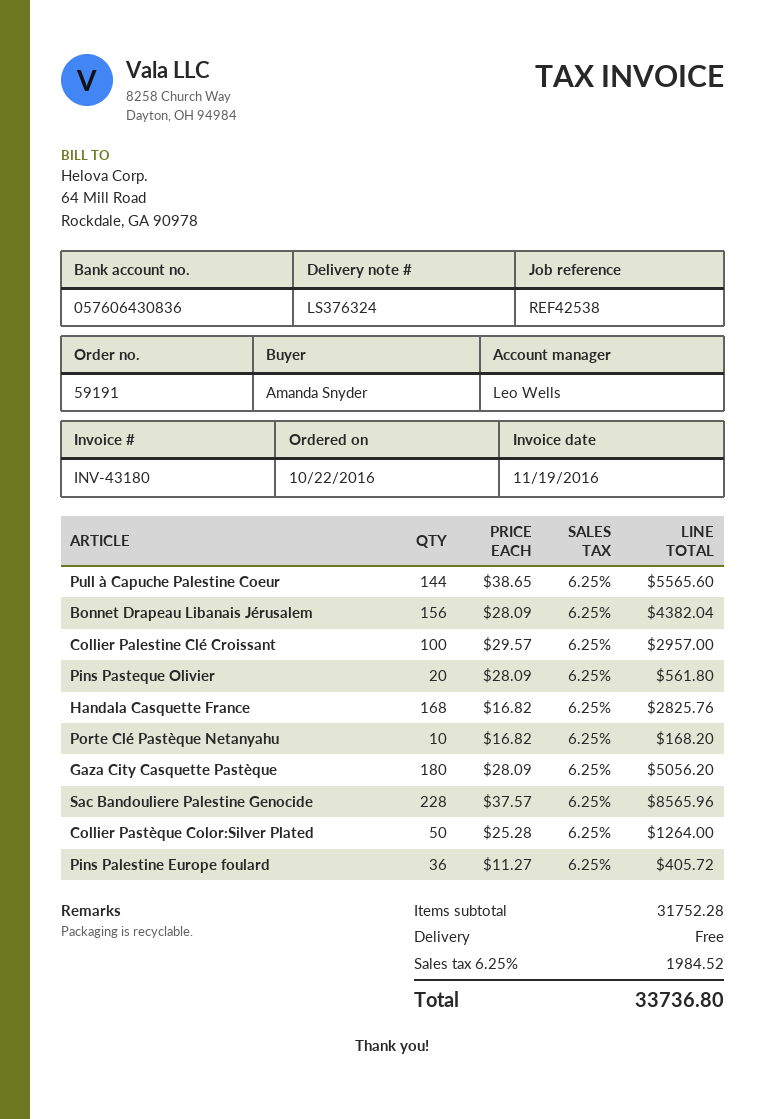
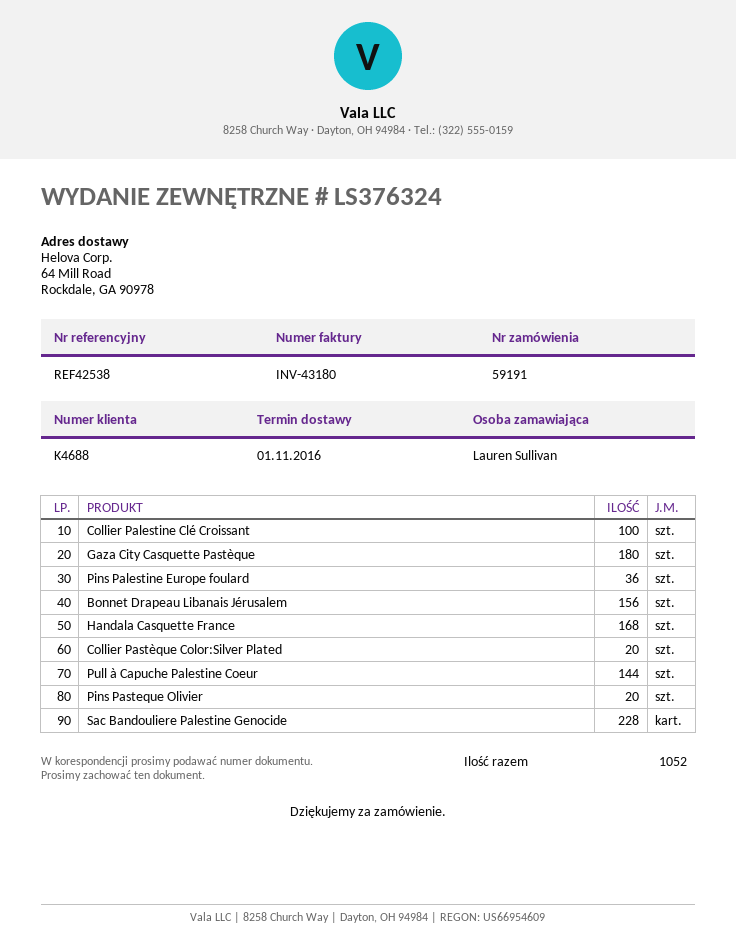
ordered by: Amanda Snyder -> Lauren Sullivan
Porte Clé Pastèque Netanyahu: 10 -> none
Collier Pastèque Color:Silver Plated: 50 -> 20

